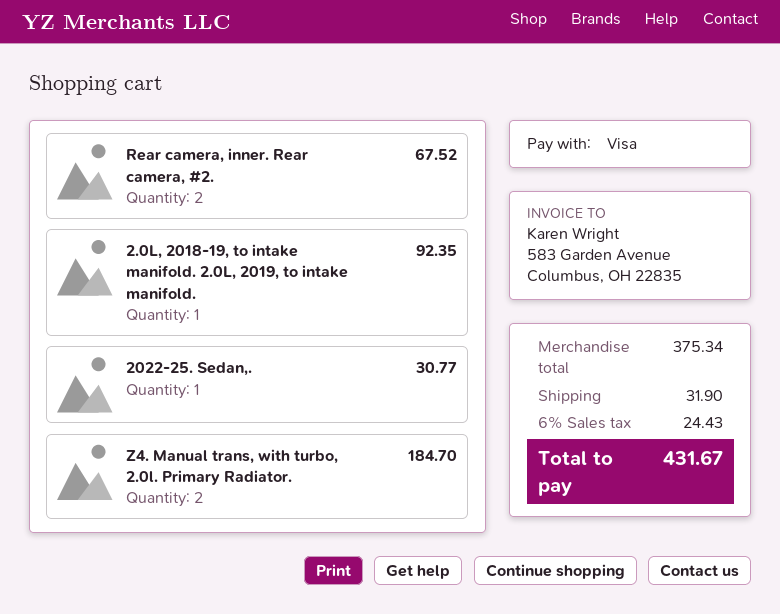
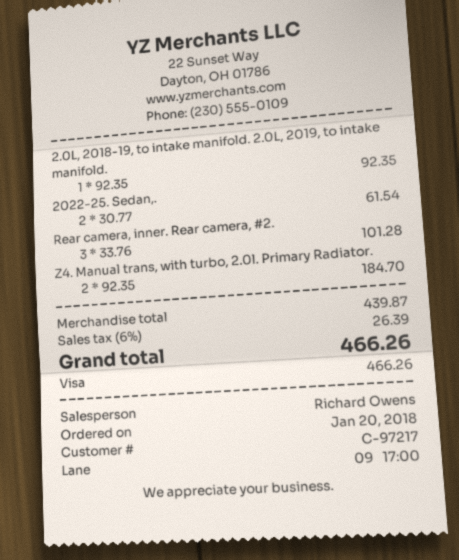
Rear camera, inner. Rear camera, #2.: 2 for 67.52 -> 3 for 101.28
2022-25. Sedan,.: 1 for 30.77 -> 2 for 61.54
subtotal: 375.34 -> 439.87
shipping: 31.90 -> none
tax: 6% = 24.43 -> 6% = 26.39
total: 431.67 -> 466.26

